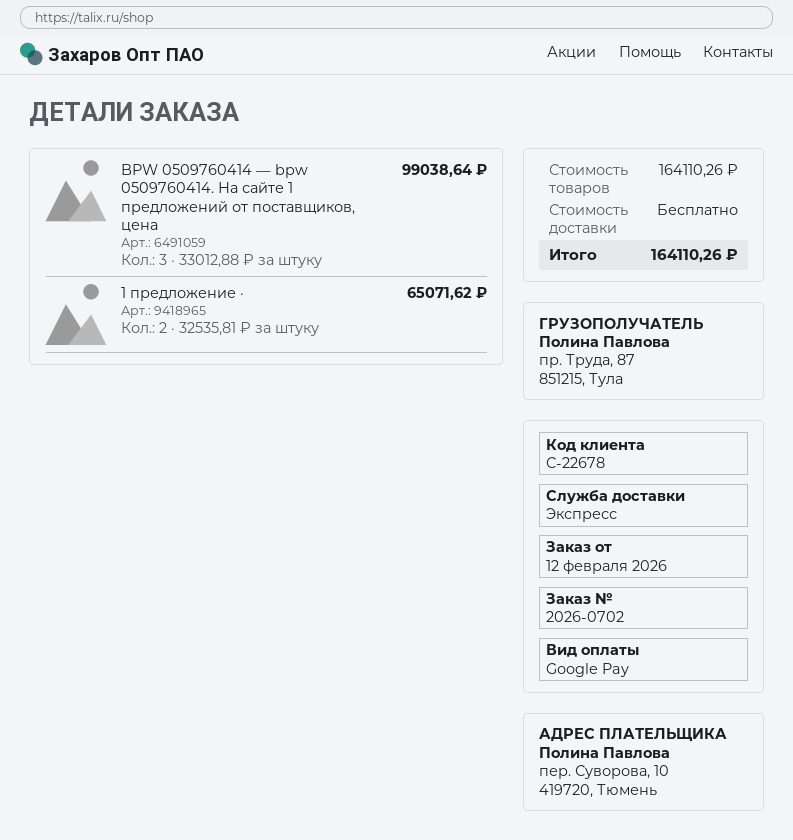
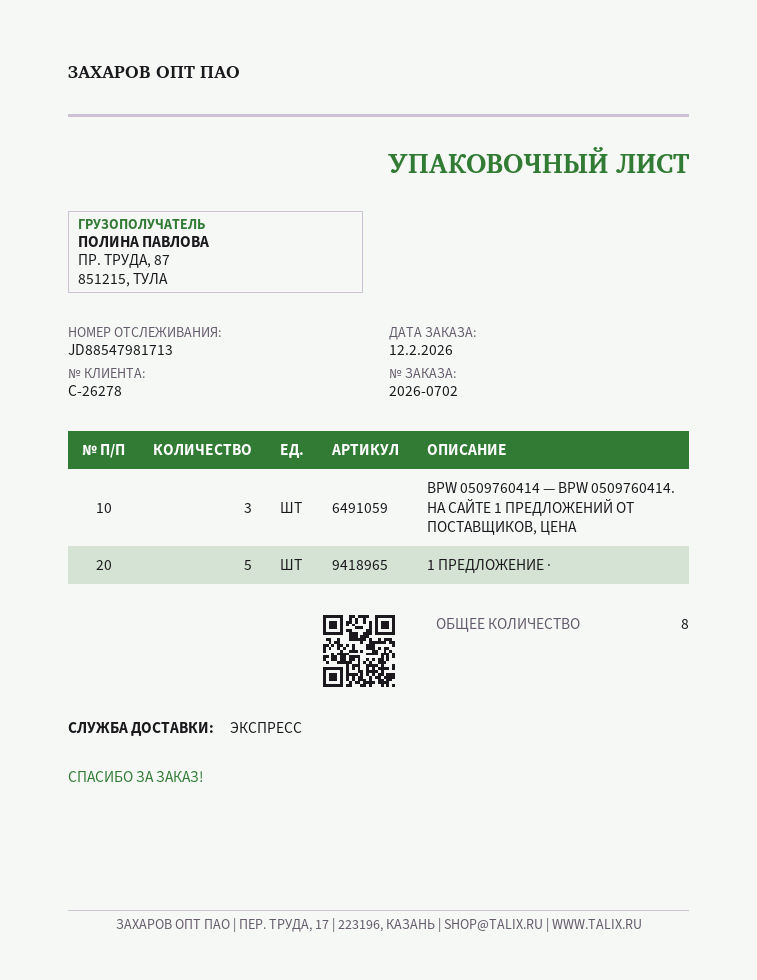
customer number: C-22678 -> C-26278
1 предложение ·: 2 -> 5

